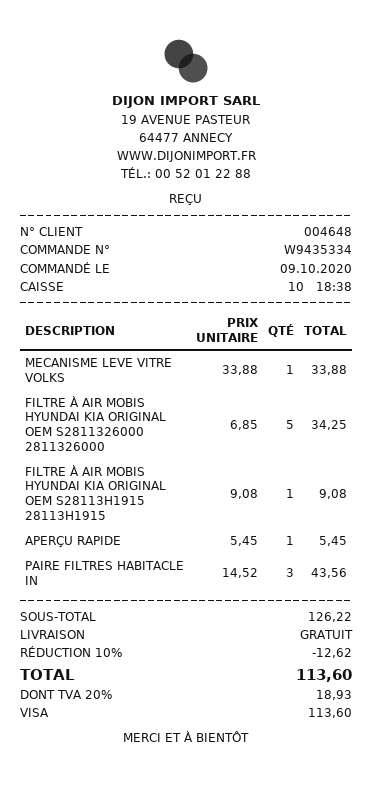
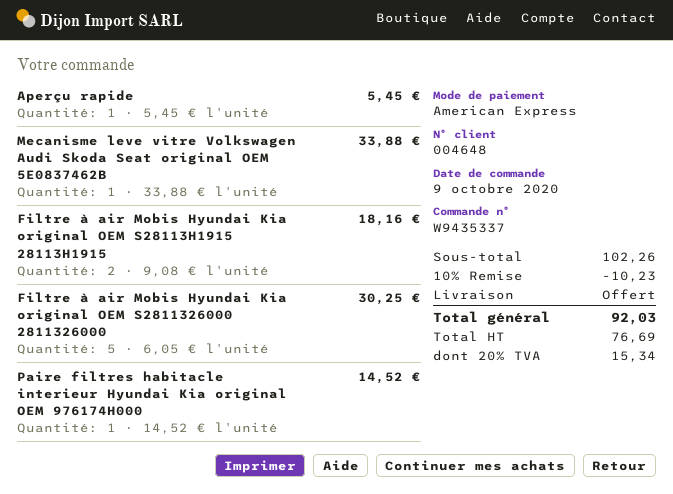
order number: W9435334 -> W9435337
payment method: Visa -> American Express
FILTRE À AIR MOBIS HYUNDAI KIA ORIGINAL OEM S2811326000 2811326000: 5 x 6.85 = 34.25 -> 5 x 6.05 = 30.25
FILTRE À AIR MOBIS HYUNDAI KIA ORIGINAL OEM S28113H1915 28113H1915: 1 x 9.08 = 9.08 -> 2 x 9.08 = 18.16
PAIRE FILTRES HABITACLE IN: 3 x 14.52 = 43.56 -> 1 x 14.52 = 14.52
subtotal: 126.22 -> 102.26
discount: 10% = 12.62 -> 10% = 10.23
tax: 20% = 18.93 -> 20% = 15.34
total: 113.60 -> 92.03

